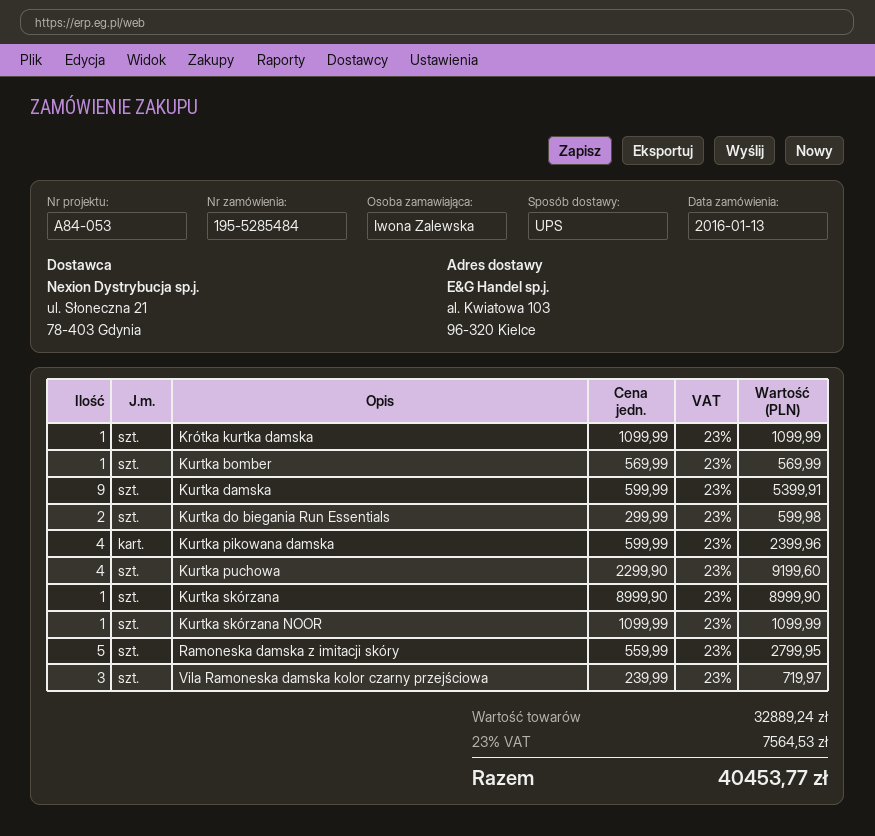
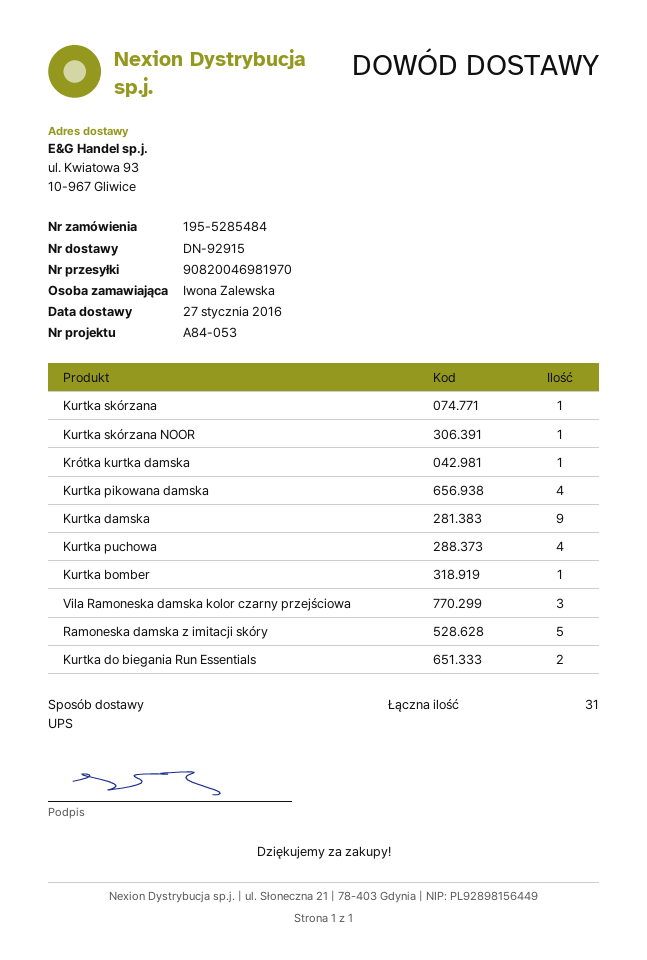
ship to: al. Kwiatowa 103, 96-320 Kielce -> ul. Kwiatowa 93, 10-967 Gliwice

